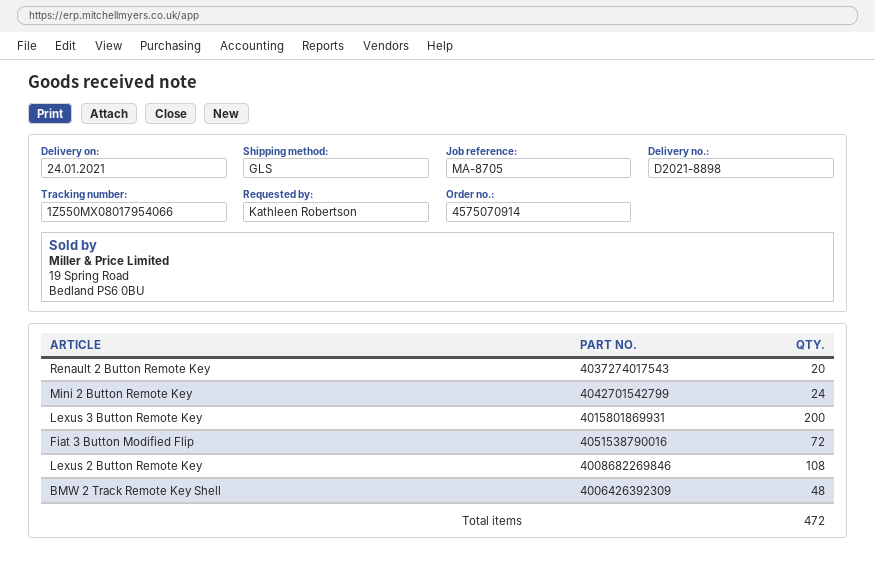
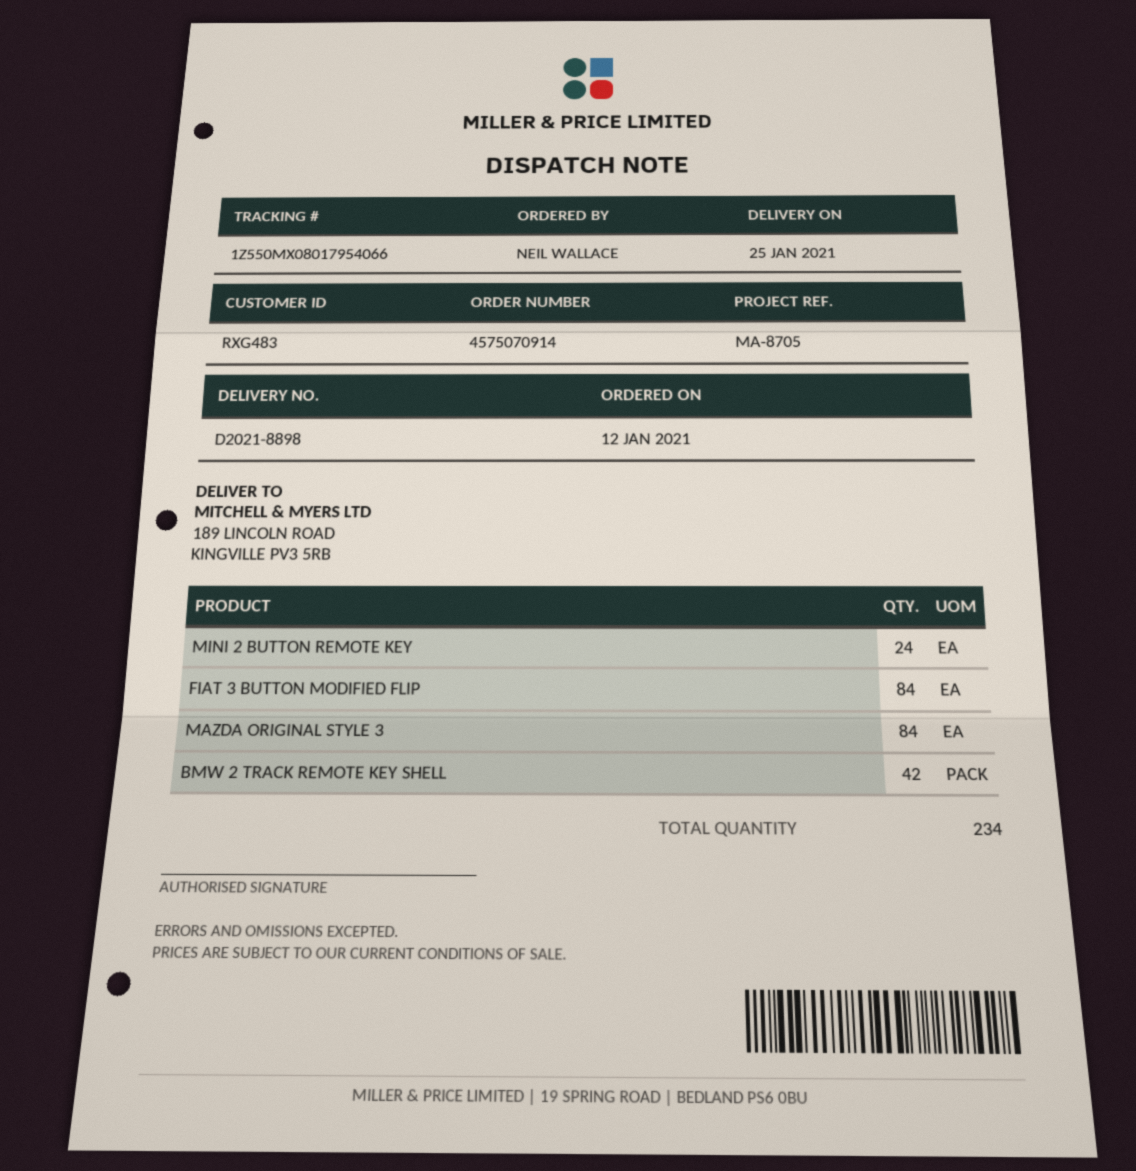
delivery date: 2021-01-24 -> 2021-01-25
ordered by: Kathleen Robertson -> NEIL WALLACE
Renault 2 Button Remote Key: 20 -> none
Lexus 3 Button Remote Key: 200 -> none
Fiat 3 Button Modified Flip: 72 -> 84
Lexus 2 Button Remote Key: 108 -> none
BMW 2 Track Remote Key Shell: 48 -> 42
MAZDA ORIGINAL STYLE 3: none -> 84
total quantity: 472 -> 234

